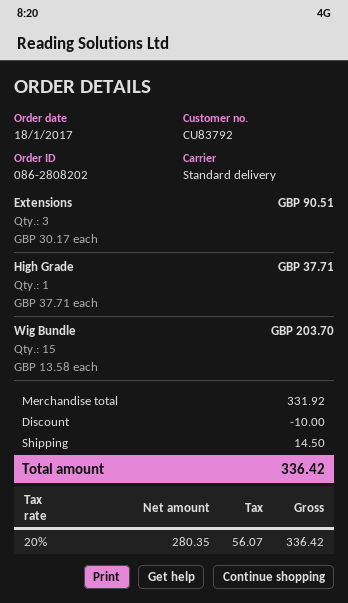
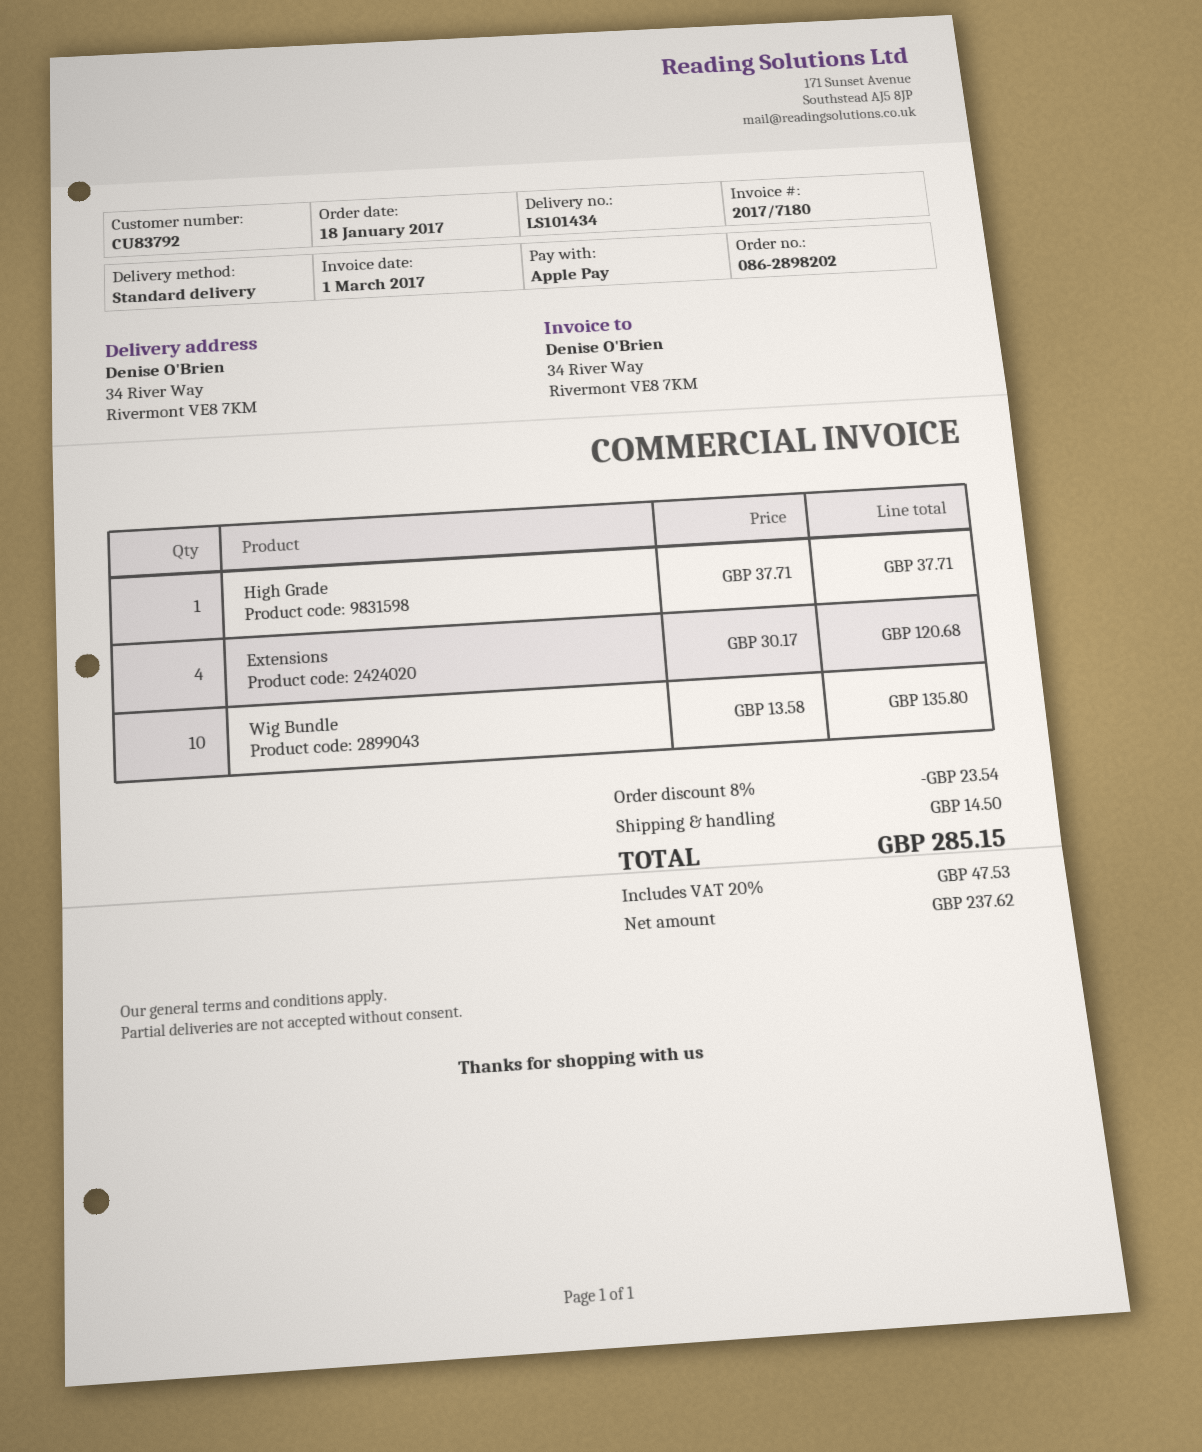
order number: 086-2808202 -> 086-2898202
Extensions: 3 x 30.17 = 90.51 -> 4 x 30.17 = 120.68
Wig Bundle: 15 x 13.58 = 203.70 -> 10 x 13.58 = 135.80
discount: 10.00 -> 23.54
net: 280.35 -> 237.62
tax: 20% = 56.07 -> 20% = 47.53
total: 336.42 -> 285.15

